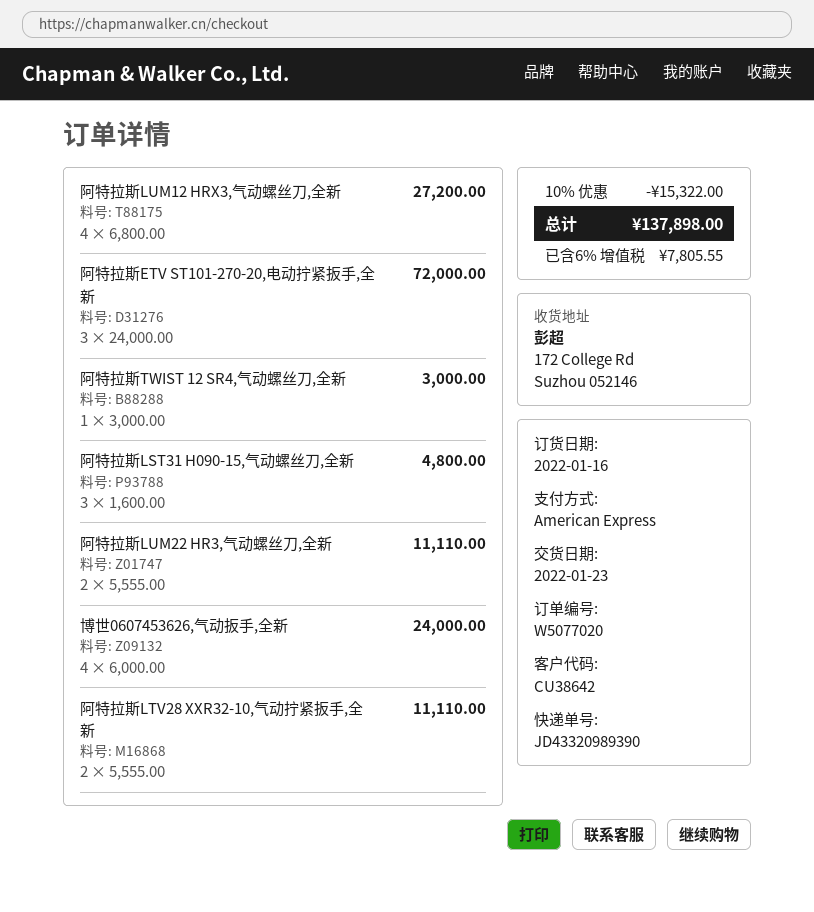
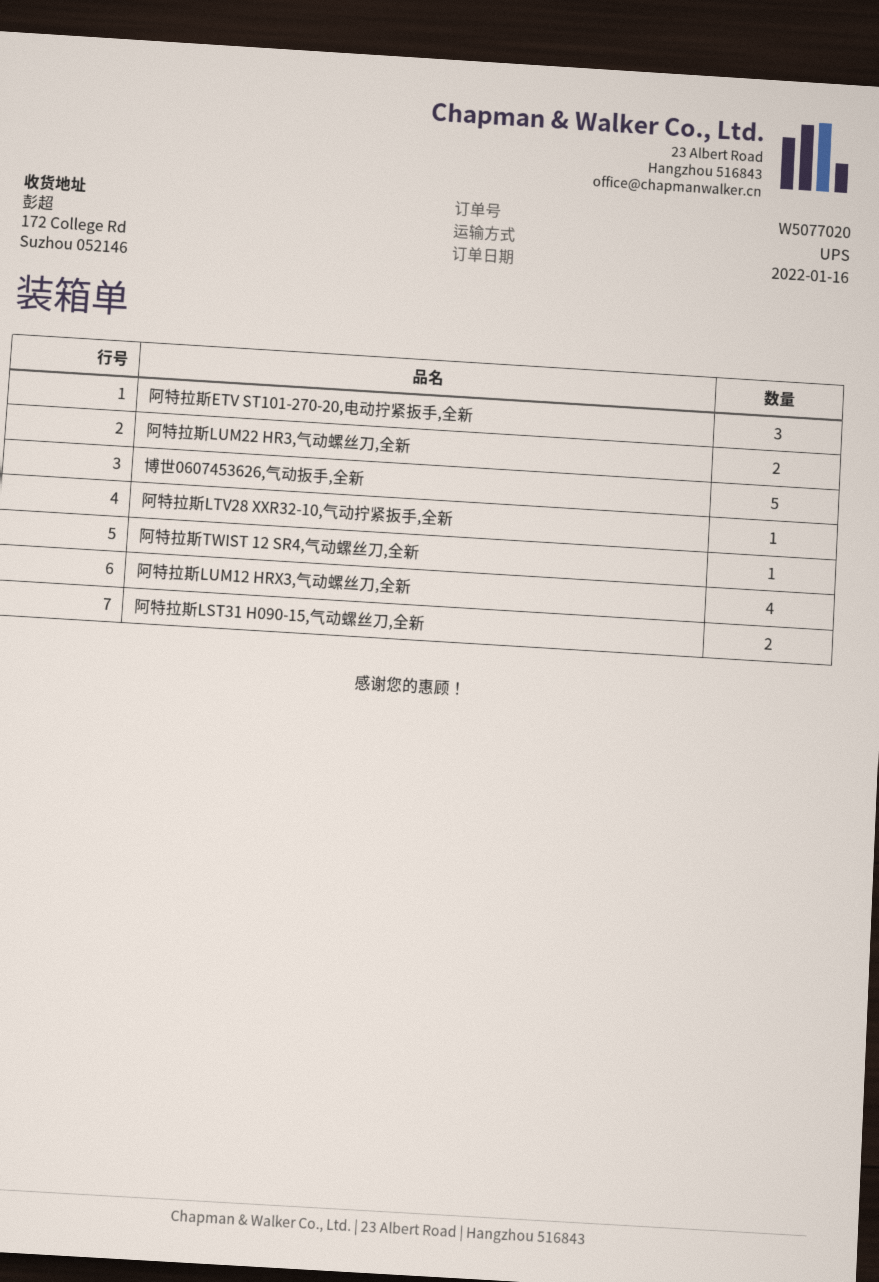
阿特拉斯LST31 H090-15,气动螺丝刀,全新: 3 -> 2
博世0607453626,气动扳手,全新: 4 -> 5
阿特拉斯LTV28 XXR32-10,气动拧紧扳手,全新: 2 -> 1

